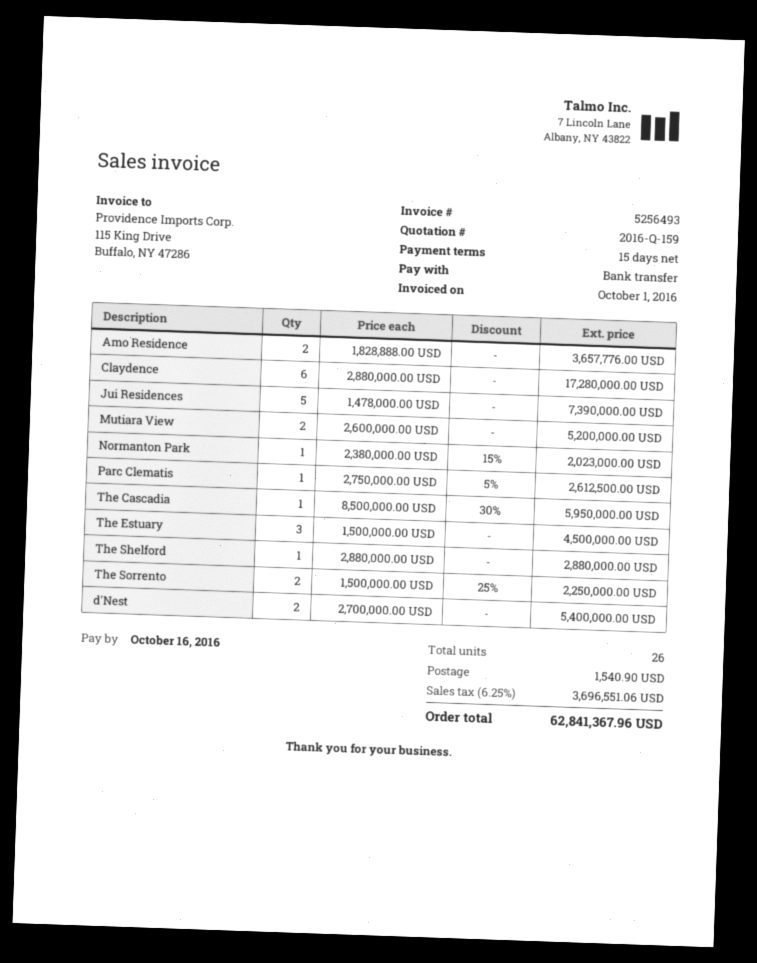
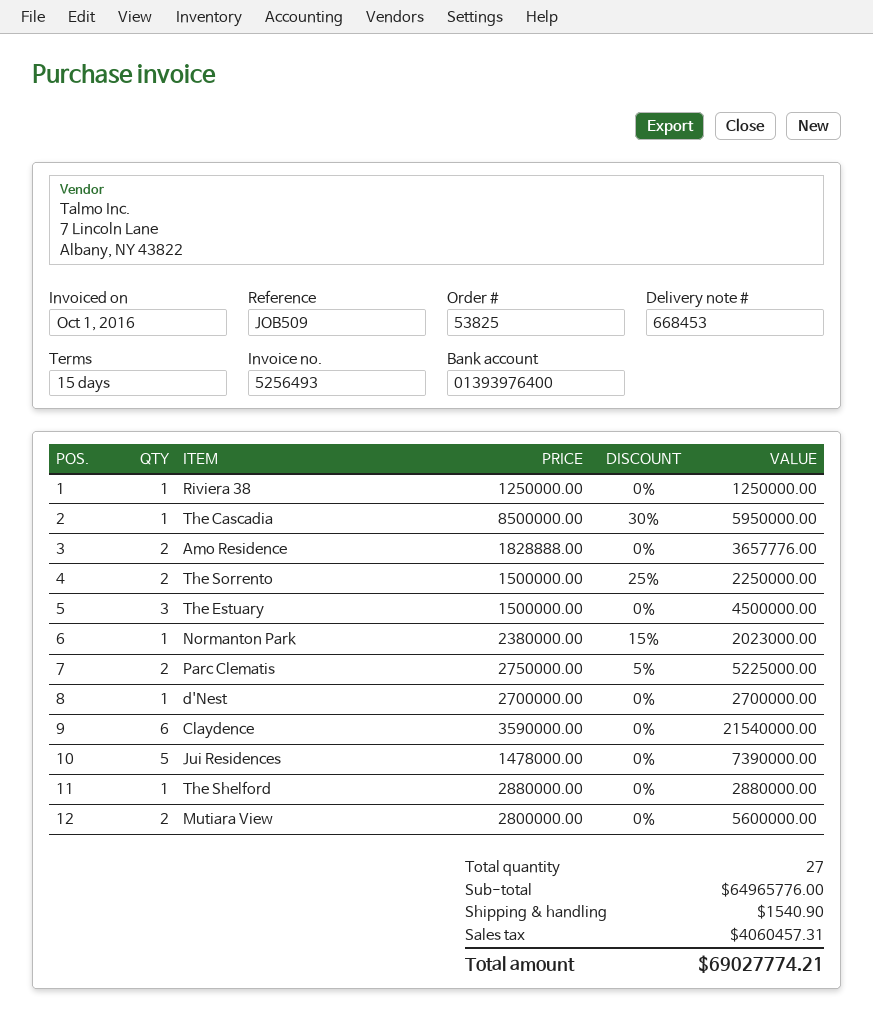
Claydence: 6 x 2880000.00 = 17280000.00 -> 6 x 3590000.00 = 21540000.00
Mutiara View: 2 x 2600000.00 = 5200000.00 -> 2 x 2800000.00 = 5600000.00
Parc Clematis: 1 x 2750000.00 - 5% = 2612500.00 -> 2 x 2750000.00 - 5% = 5225000.00
d'Nest: 2 x 2700000.00 = 5400000.00 -> 1 x 2700000.00 = 2700000.00
Riviera 38: none -> 1 x 1250000.00 = 1250000.00
total quantity: 26 -> 27
tax: 3696551.06 -> 4060457.31
total: 62841367.96 -> 69027774.21

